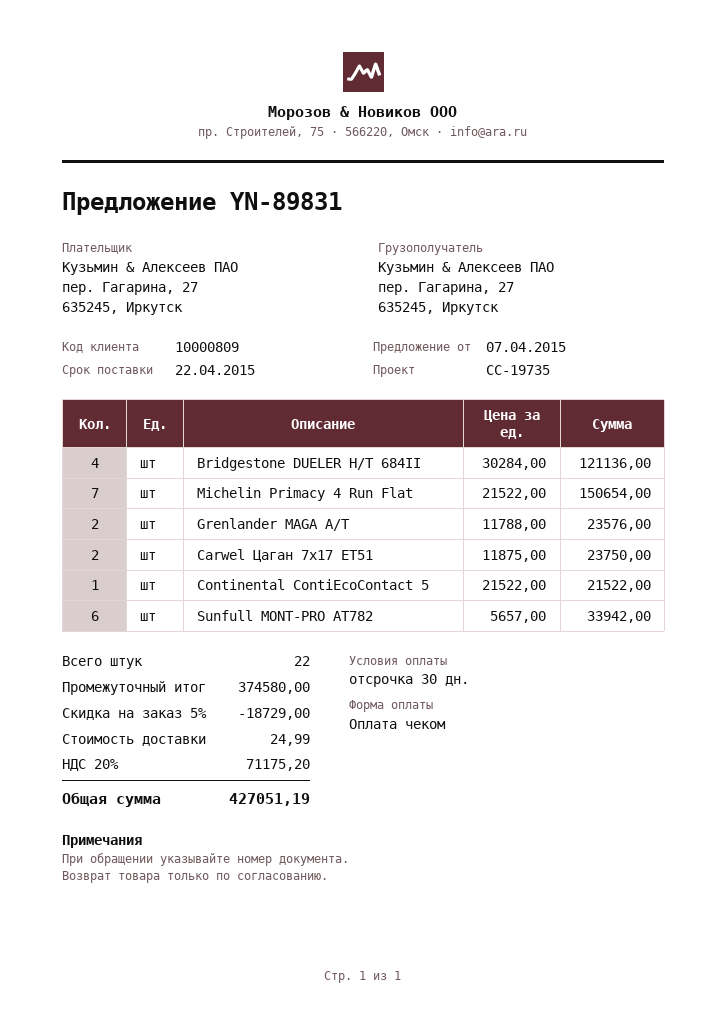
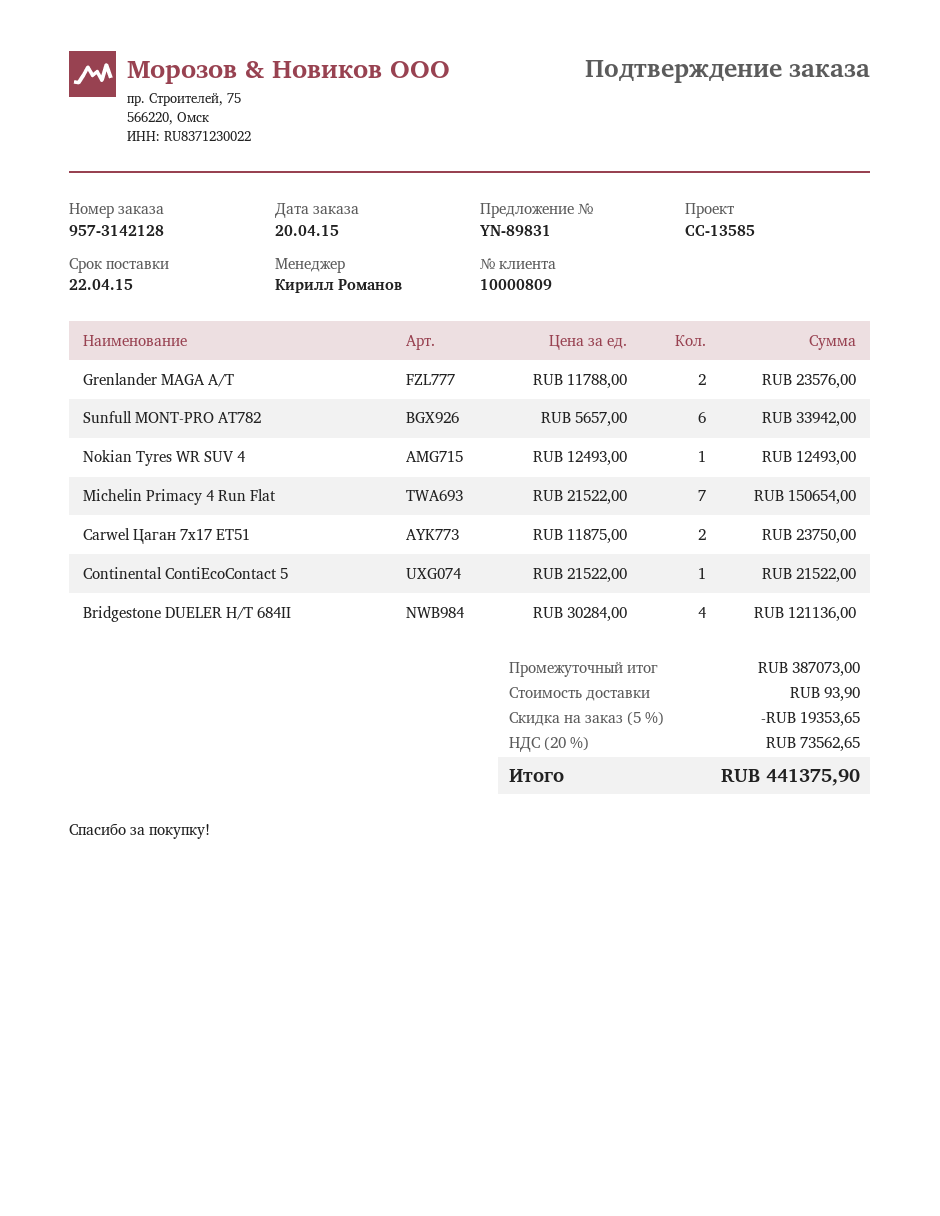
reference: CC-19735 -> CC-13585
Nokian Tyres WR SUV 4: none -> 1 x 12493.00 = 12493.00
subtotal: 374580.00 -> 387073.00
discount: 5% = 18729.00 -> 5% = 19353.65
shipping: 24.99 -> 93.90
tax: 20% = 71175.20 -> 20% = 73562.65
total: 427051.19 -> 441375.90

